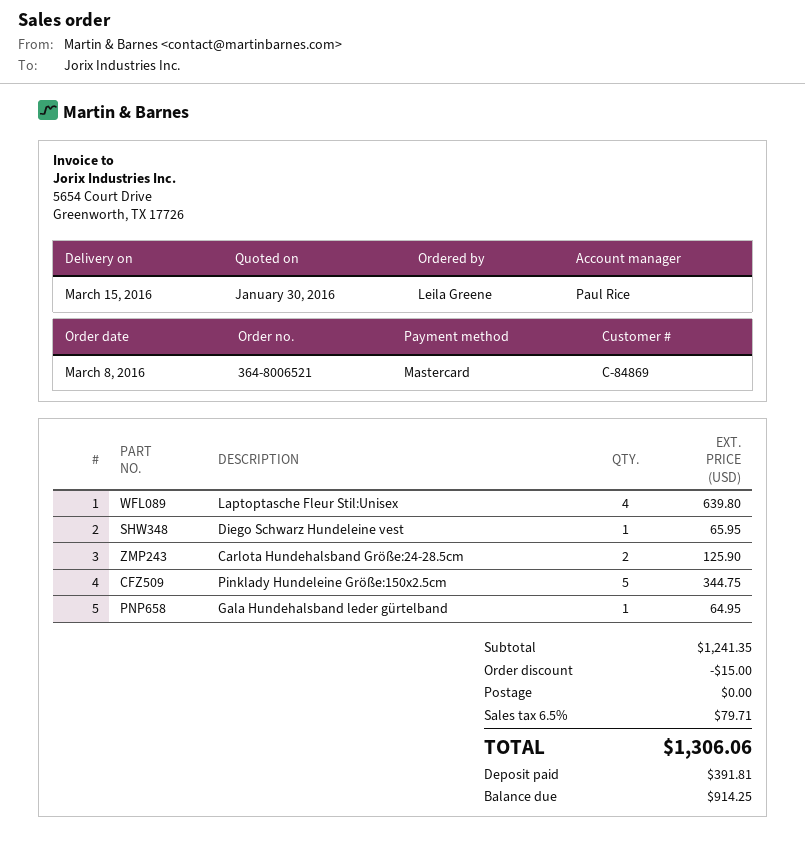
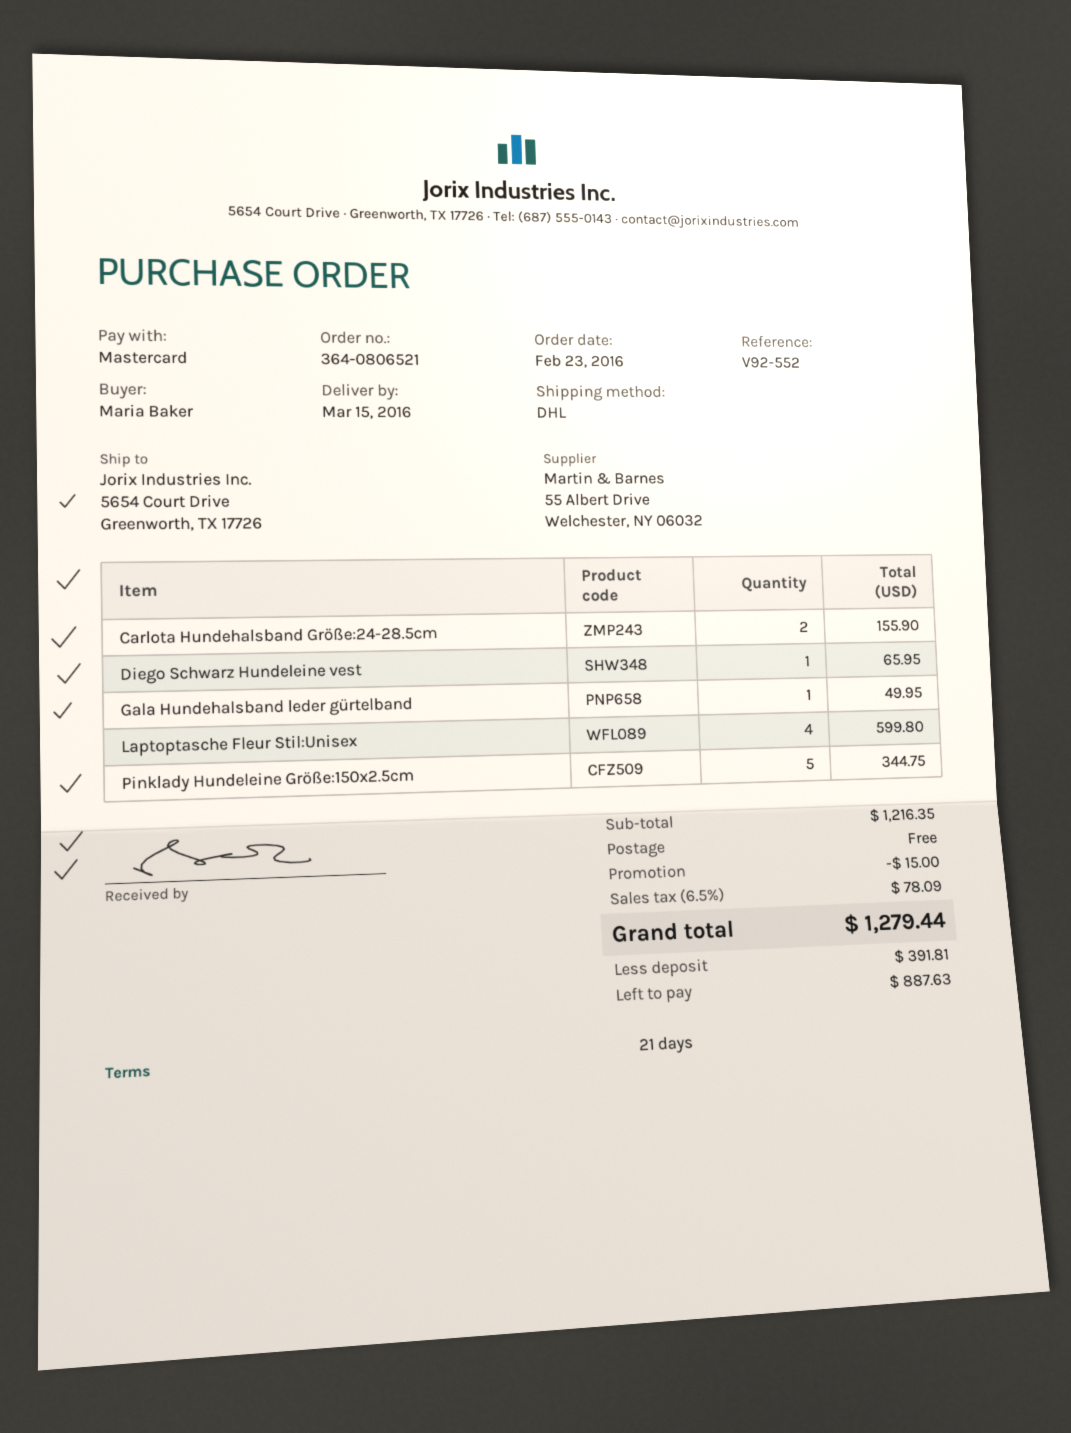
order number: 364-8006521 -> 364-0806521
order date: 2016-03-08 -> 2016-02-23
ordered by: Leila Greene -> Maria Baker
Laptoptasche Fleur Stil:Unisex: 4 for 639.80 -> 4 for 599.80
Carlota Hundehalsband Größe:24-28.5cm: 2 for 125.90 -> 2 for 155.90
Gala Hundehalsband leder gürtelband: 1 for 64.95 -> 1 for 49.95
subtotal: 1241.35 -> 1216.35
tax: 6.5% = 79.71 -> 6.5% = 78.09
total: 1306.06 -> 1279.44
balance: 914.25 -> 887.63

